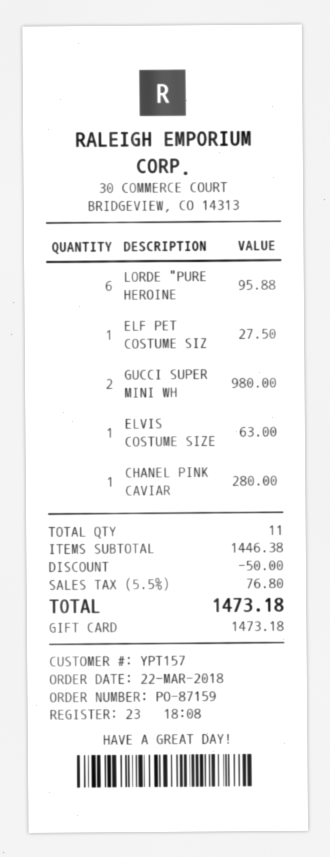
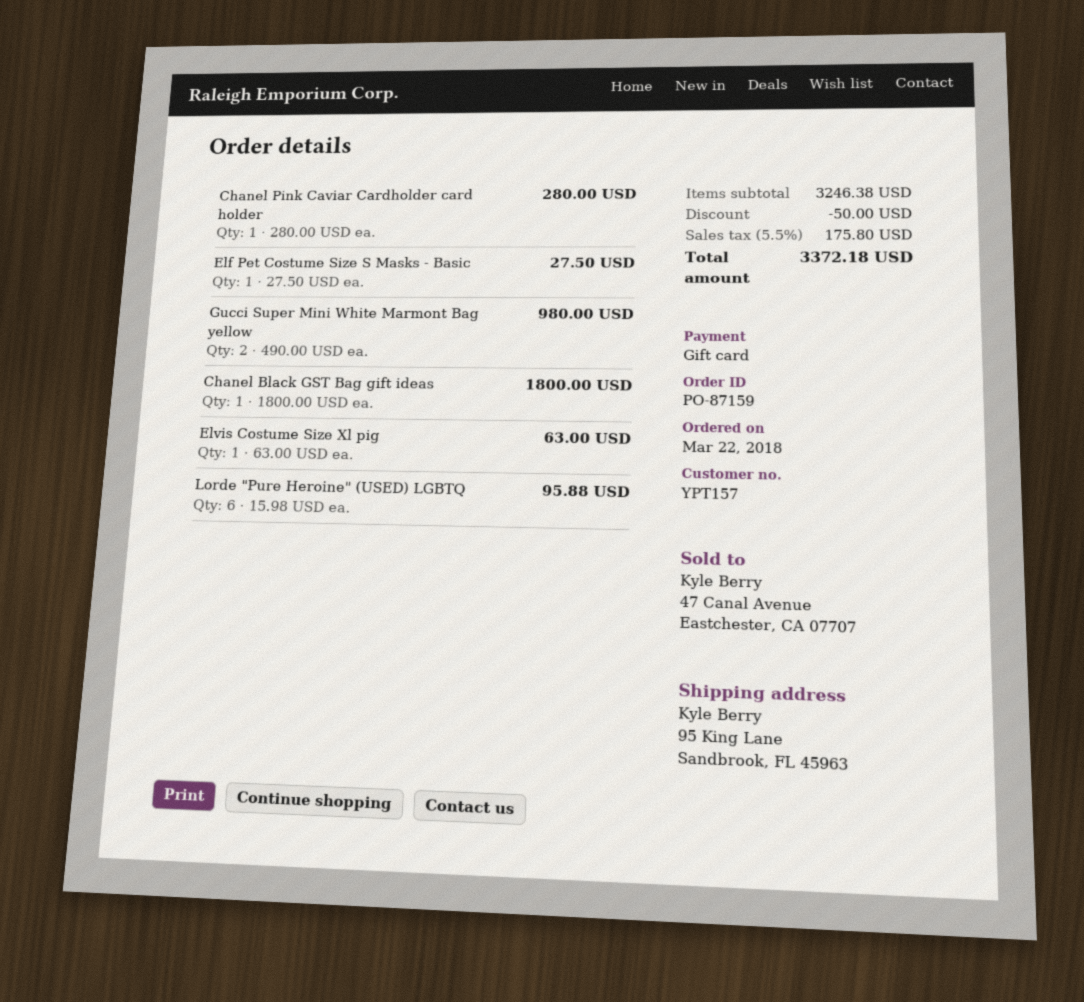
Chanel Black GST Bag gift ideas: none -> 1 for 1800.00
subtotal: 1446.38 -> 3246.38
tax: 5.5% = 76.80 -> 5.5% = 175.80
total: 1473.18 -> 3372.18

